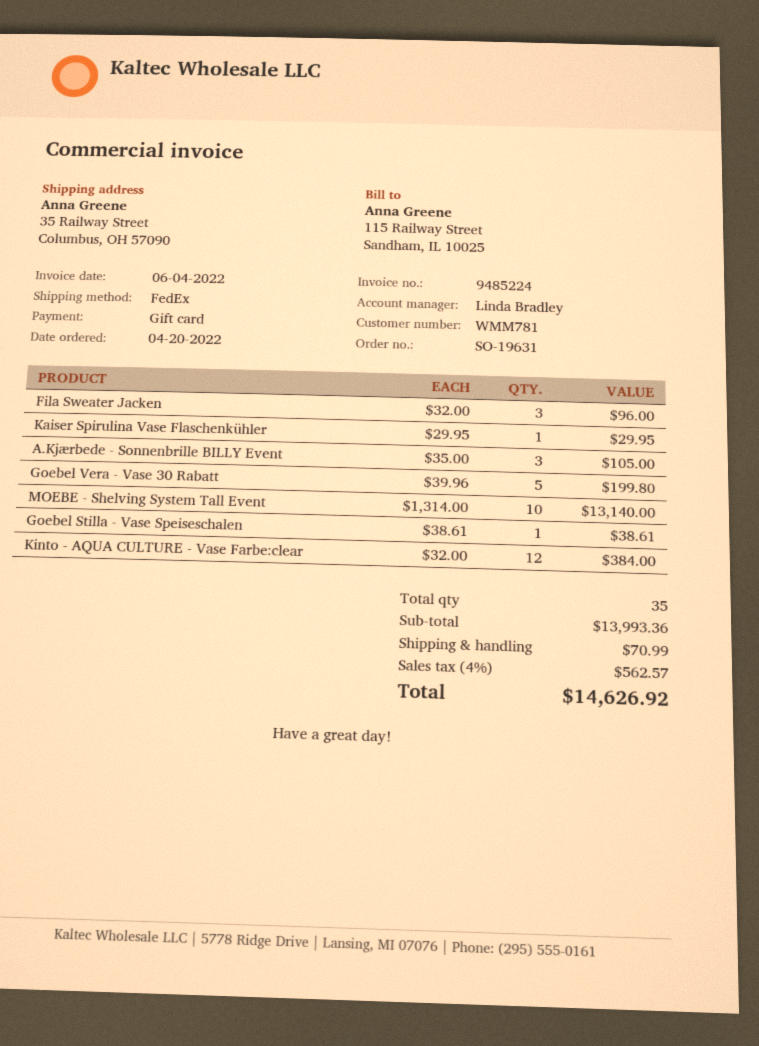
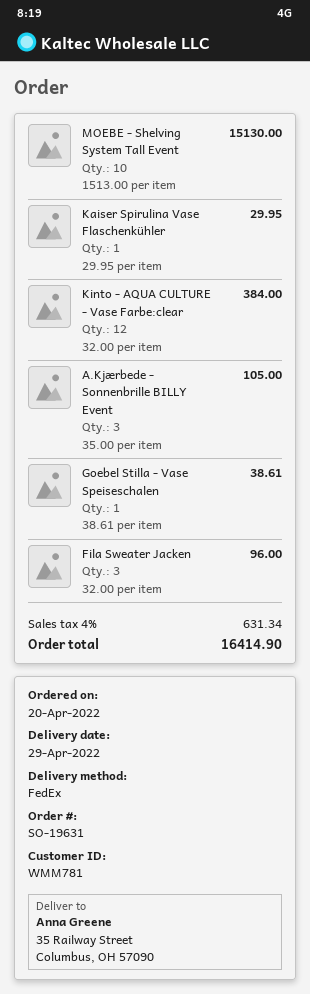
Goebel Vera - Vase 30 Rabatt: 5 x 39.96 = 199.80 -> none
MOEBE - Shelving System Tall Event: 10 x 1314.00 = 13140.00 -> 10 x 1513.00 = 15130.00
shipping: 70.99 -> none
tax: 4% = 562.57 -> 4% = 631.34
total: 14626.92 -> 16414.90

